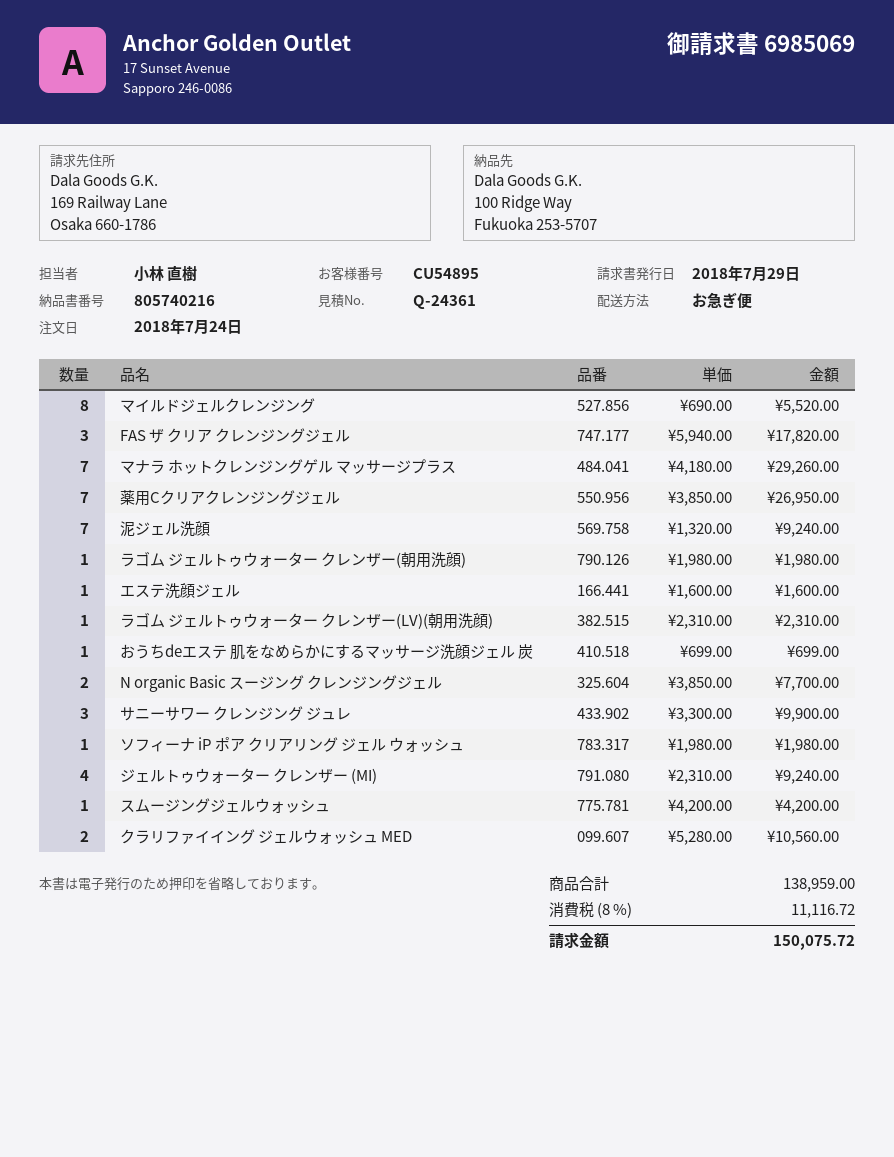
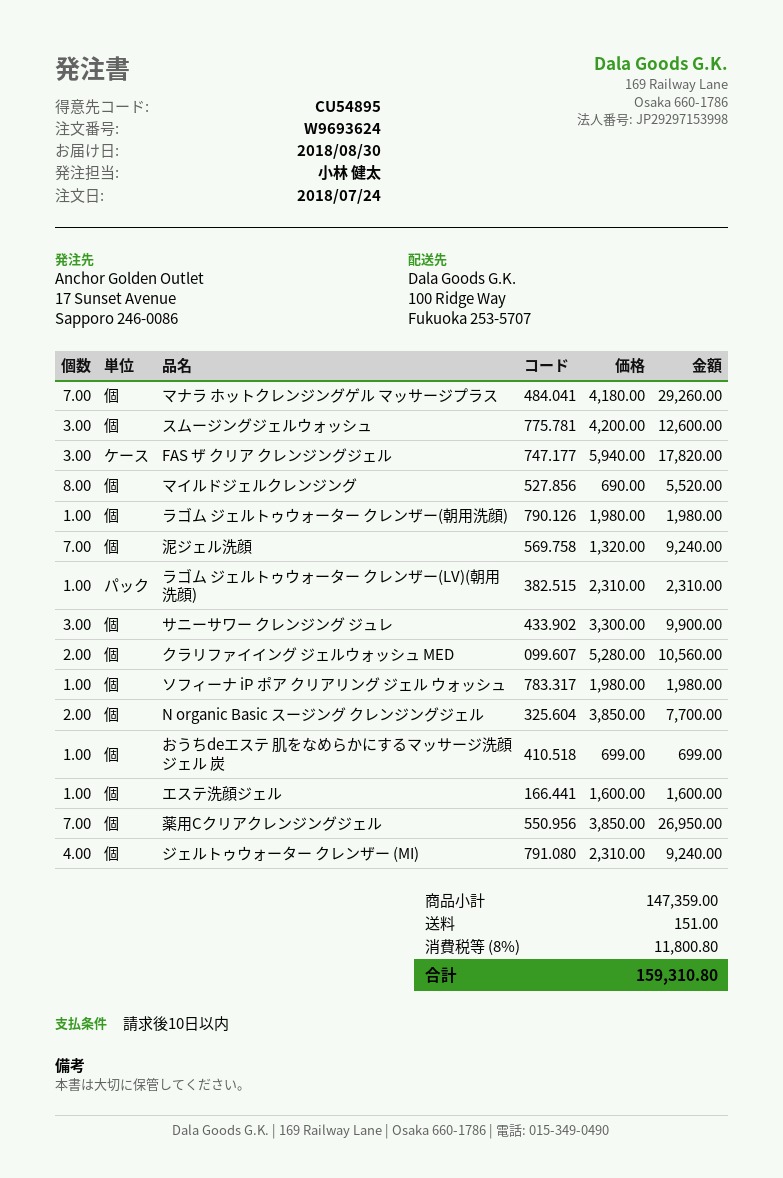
スムージングジェルウォッシュ: 1 x 4200.00 = 4200.00 -> 3 x 4200.00 = 12600.00
subtotal: 138959.00 -> 147359.00
shipping: none -> 151.00
tax: 8% = 11116.72 -> 8% = 11800.80
total: 150075.72 -> 159310.80

